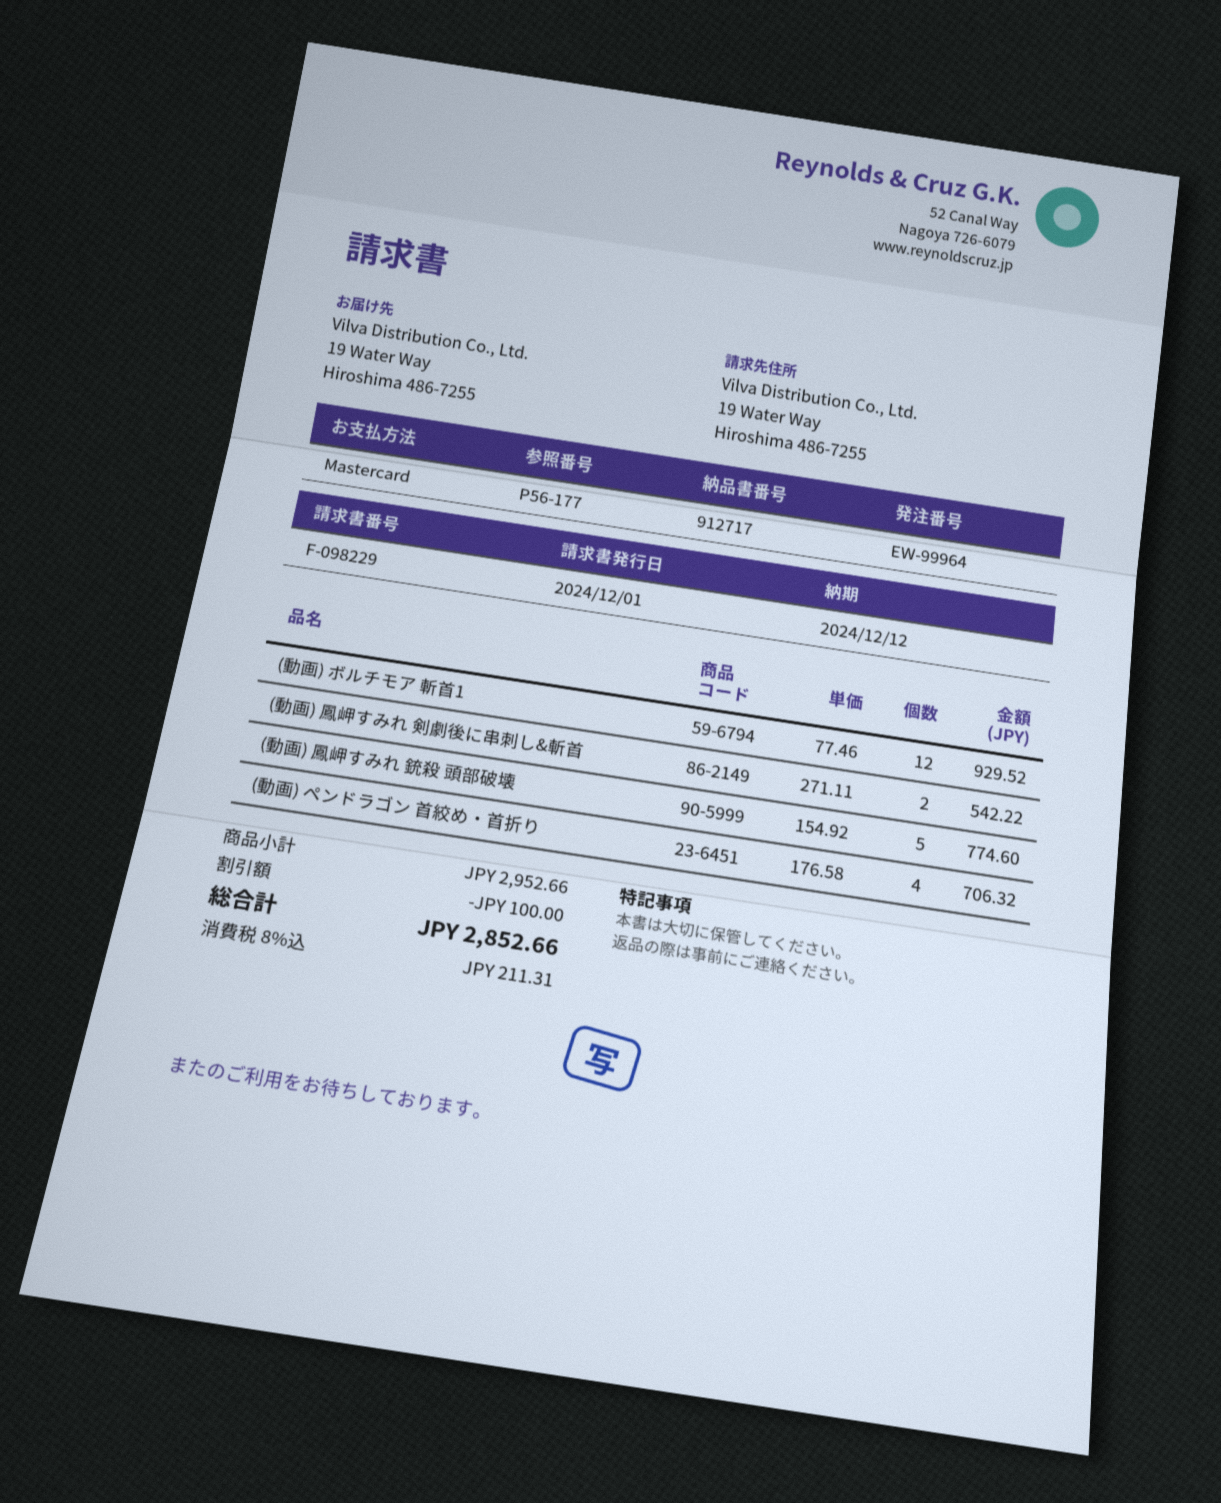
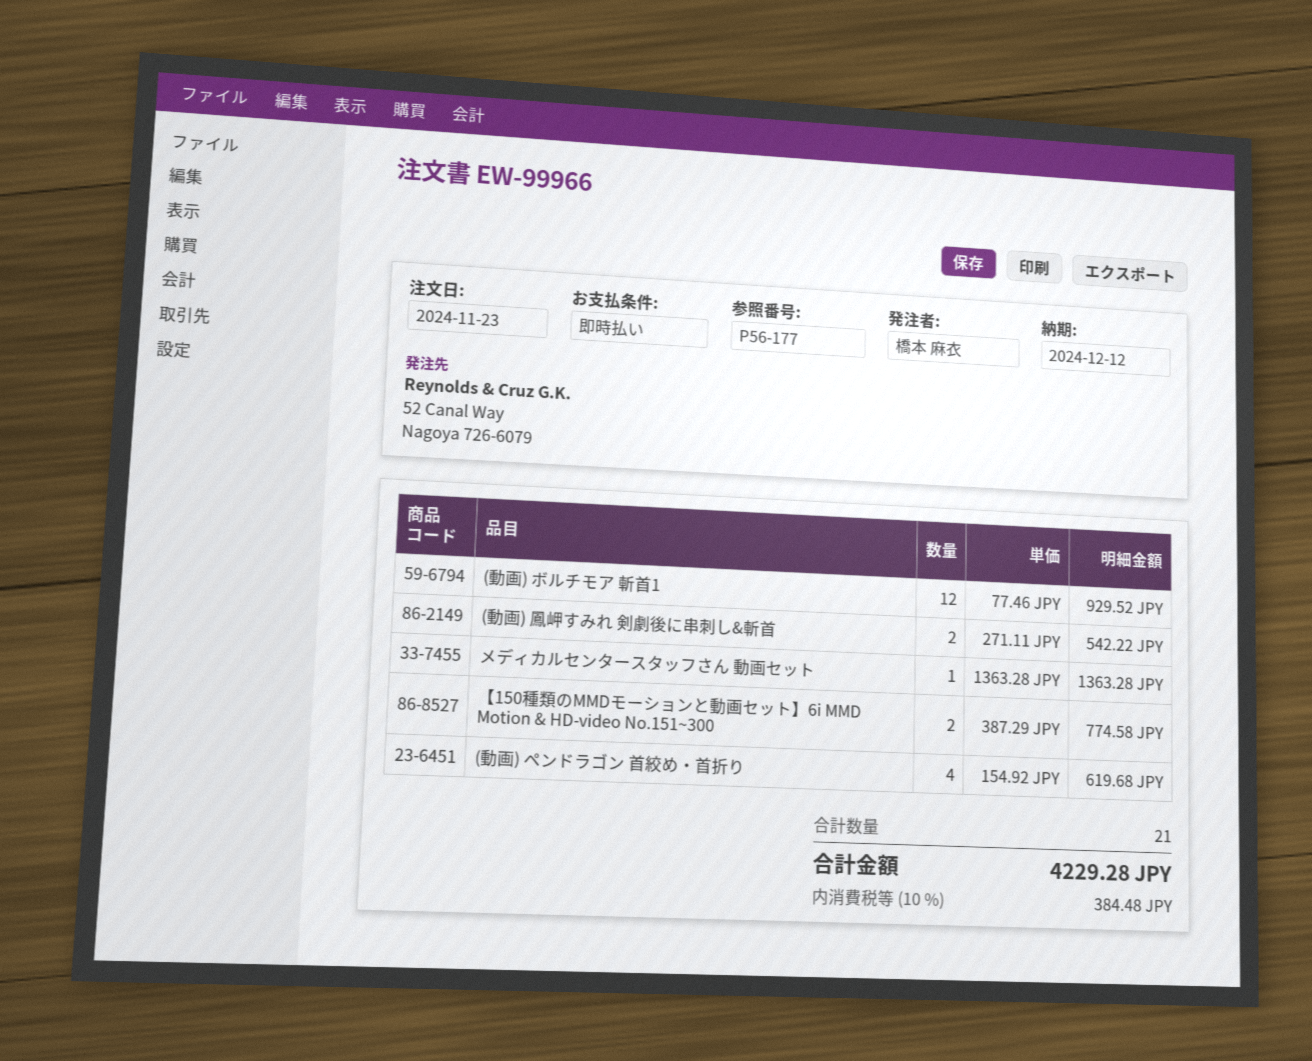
order number: EW-99964 -> EW-99966
(動画) 鳳岬すみれ 銃殺 頭部破壊: 5 x 154.92 = 774.60 -> none
(動画) ペンドラゴン 首絞め・首折り: 4 x 176.58 = 706.32 -> 4 x 154.92 = 619.68
メディカルセンタースタッフさん 動画セット: none -> 1 x 1363.28 = 1363.28
【150種類のMMDモーションと動画セット】6i MMD Motion & HD-video No.151~300: none -> 2 x 387.29 = 774.58
discount: 100.00 -> none
tax: 8% = 211.31 -> 10% = 384.48
total: 2852.66 -> 4229.28

